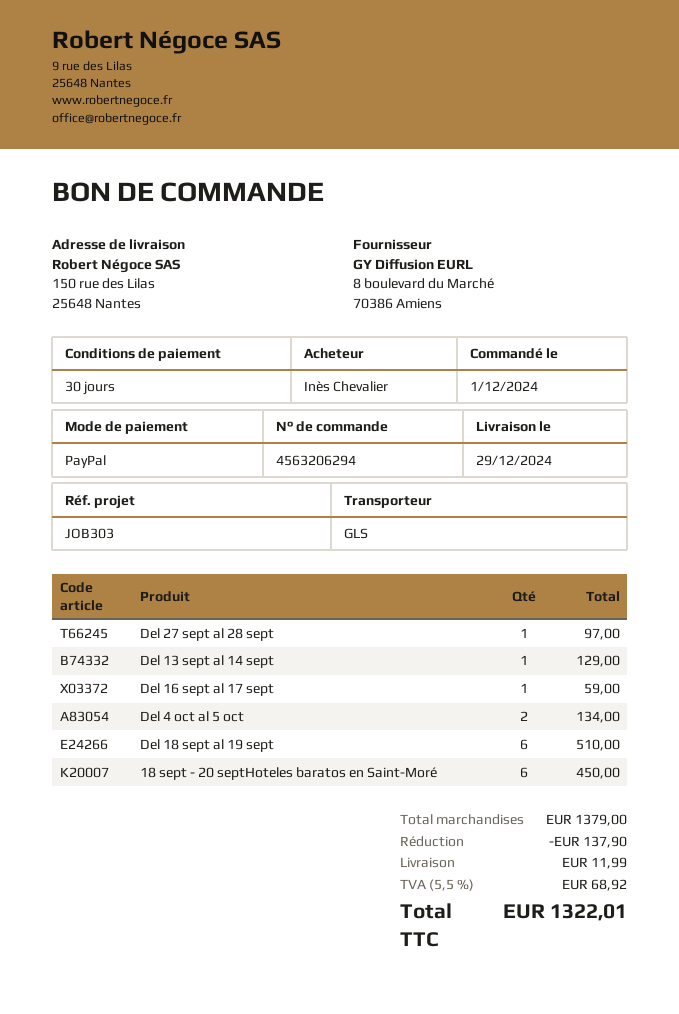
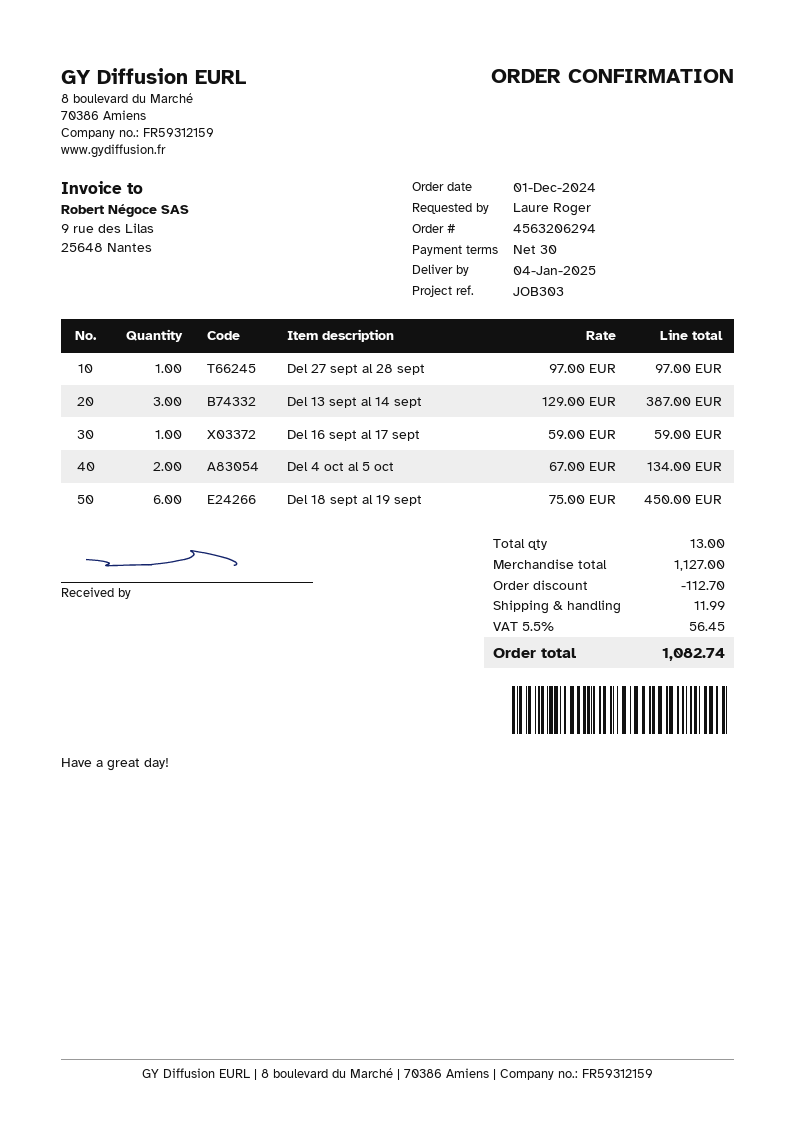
delivery date: 2024-12-29 -> 2025-01-04
ordered by: Inès Chevalier -> Laure Roger
Del 13 sept al 14 sept: 1 for 129.00 -> 3 for 387.00
Del 18 sept al 19 sept: 6 for 510.00 -> 6 for 450.00
18 sept - 20 septHoteles baratos en Saint-Moré: 6 for 450.00 -> none
subtotal: 1379.00 -> 1127.00
discount: 137.90 -> 112.70
tax: 5.5% = 68.92 -> 5.5% = 56.45
total: 1322.01 -> 1082.74

